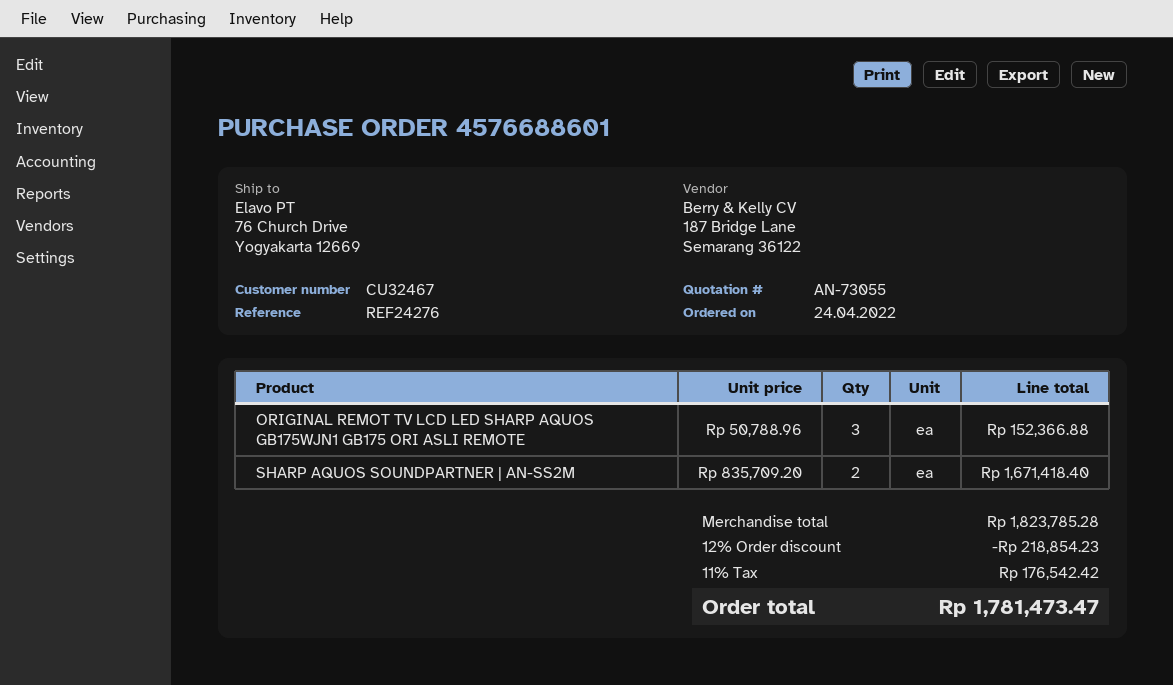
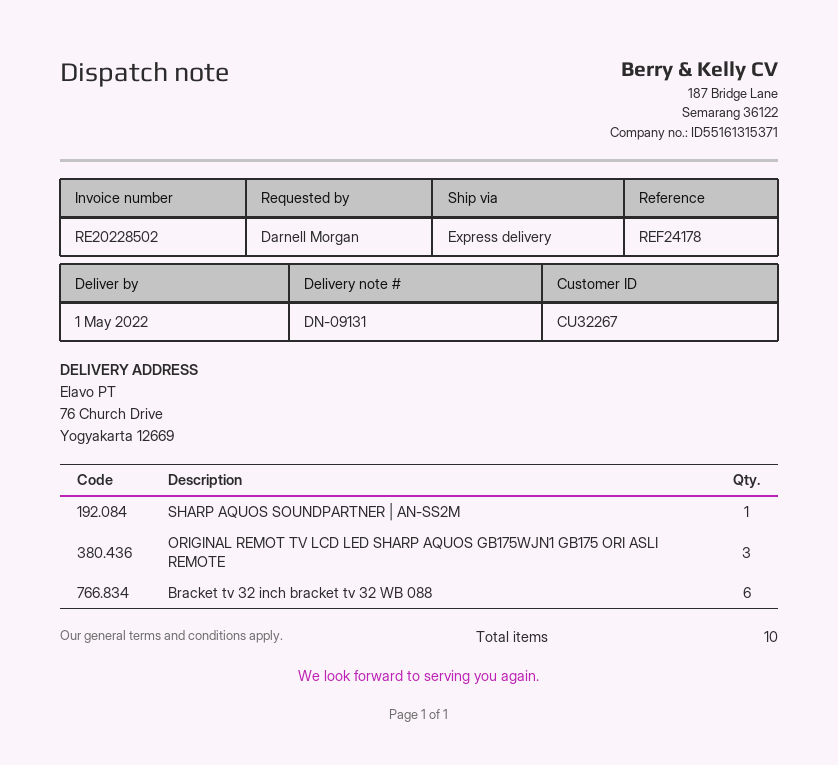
customer number: CU32467 -> CU32267
reference: REF24276 -> REF24178
SHARP AQUOS SOUNDPARTNER | AN-SS2M: 2 -> 1
Bracket tv 32 inch bracket tv 32 WB 088: none -> 6

